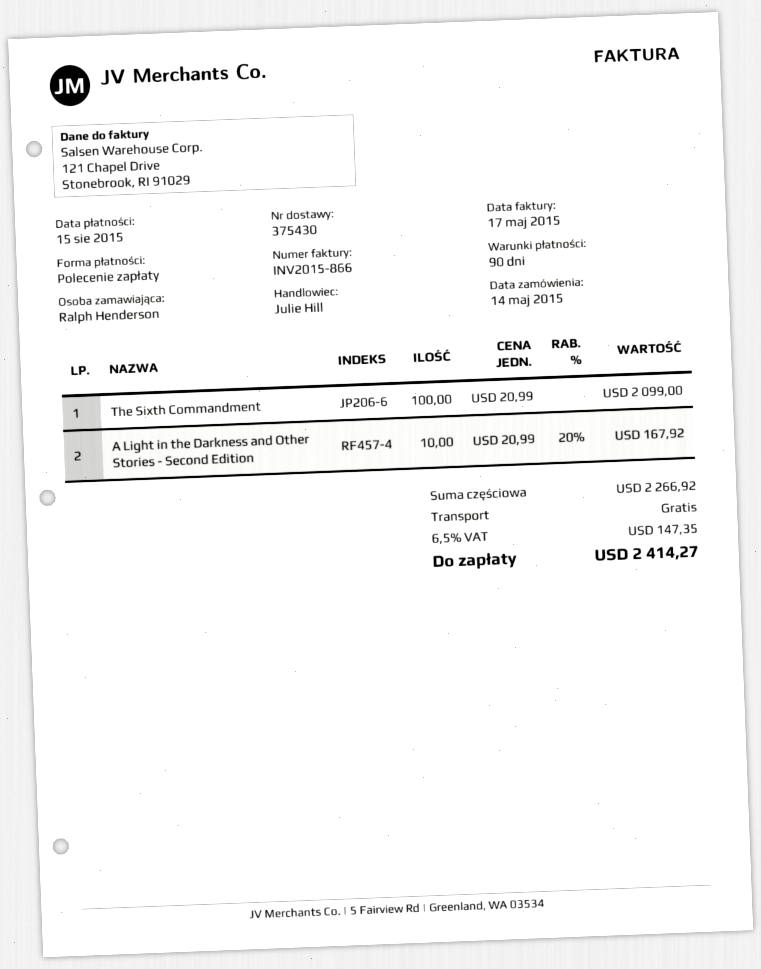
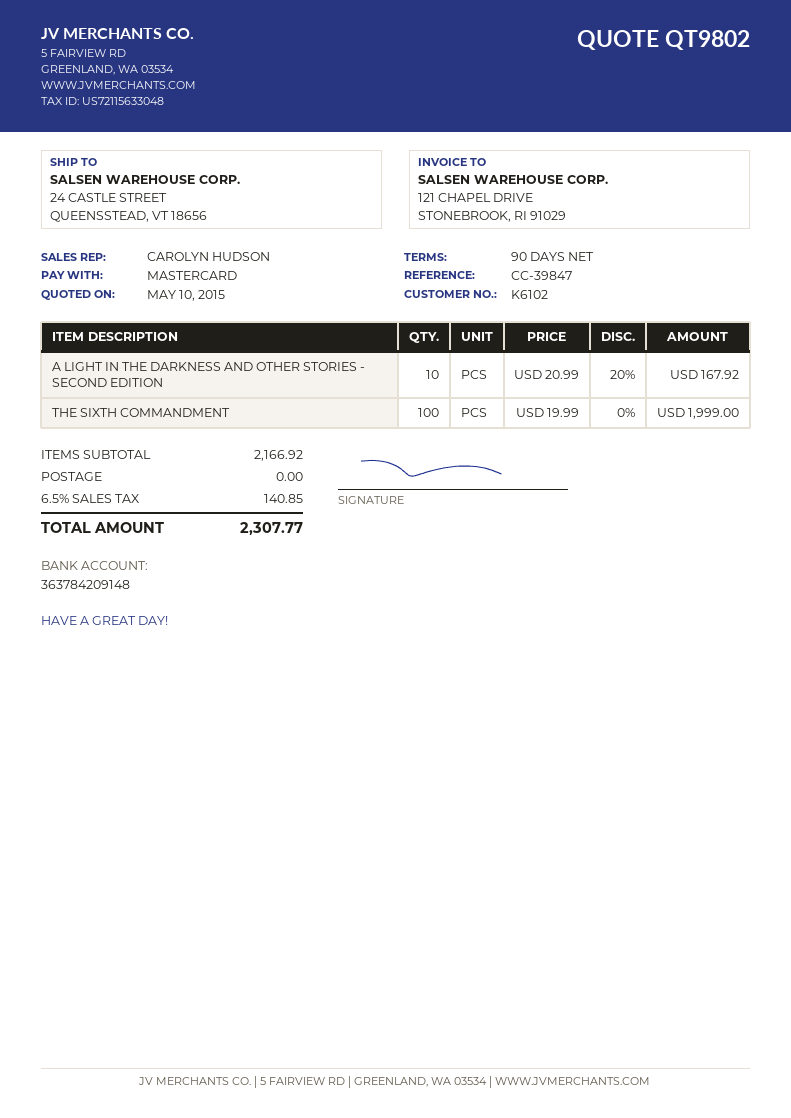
sales rep: Julie Hill -> CAROLYN HUDSON
payment method: direct debit -> Mastercard
The Sixth Commandment: 100 x 20.99 = 2099.00 -> 100 x 19.99 = 1999.00
subtotal: 2266.92 -> 2166.92
tax: 6.5% = 147.35 -> 6.5% = 140.85
total: 2414.27 -> 2307.77

